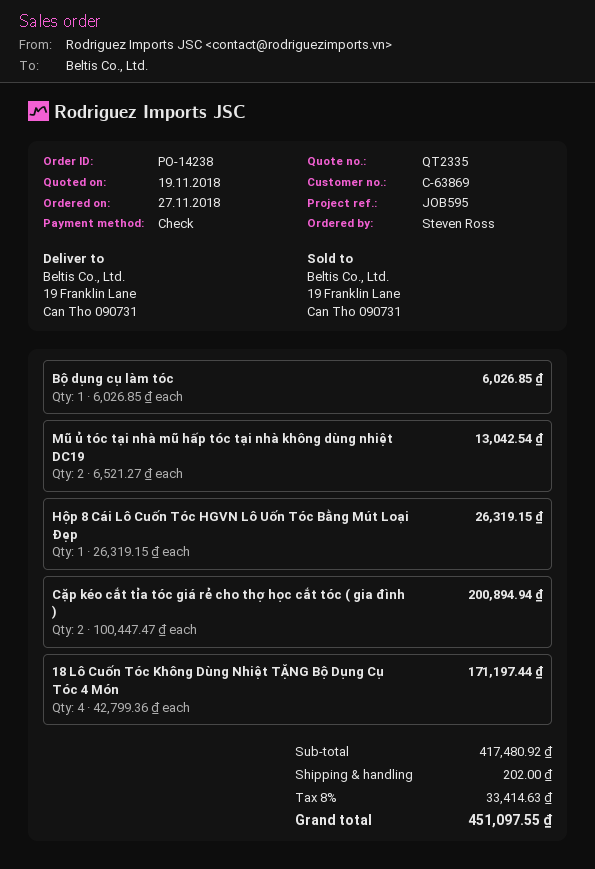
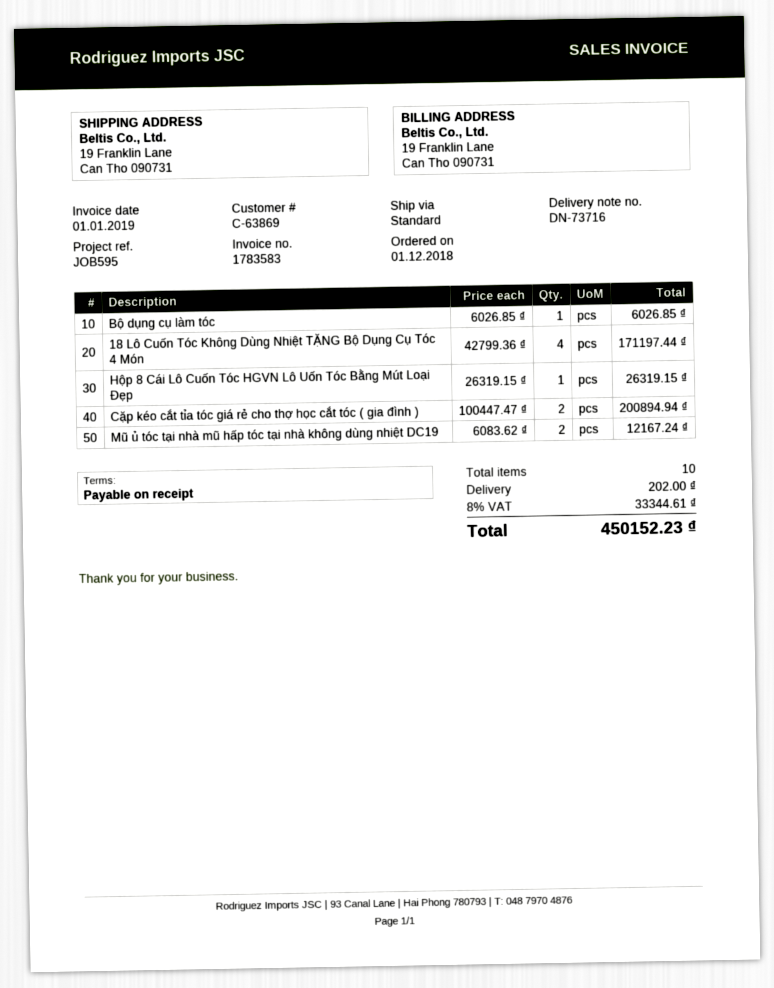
order date: 2018-11-27 -> 2018-12-01
Mũ ủ tóc tại nhà mũ hấp tóc tại nhà không dùng nhiệt DC19: 2 x 6521.27 = 13042.54 -> 2 x 6083.62 = 12167.24
tax: 8% = 33414.63 -> 8% = 33344.61
total: 451097.55 -> 450152.23

